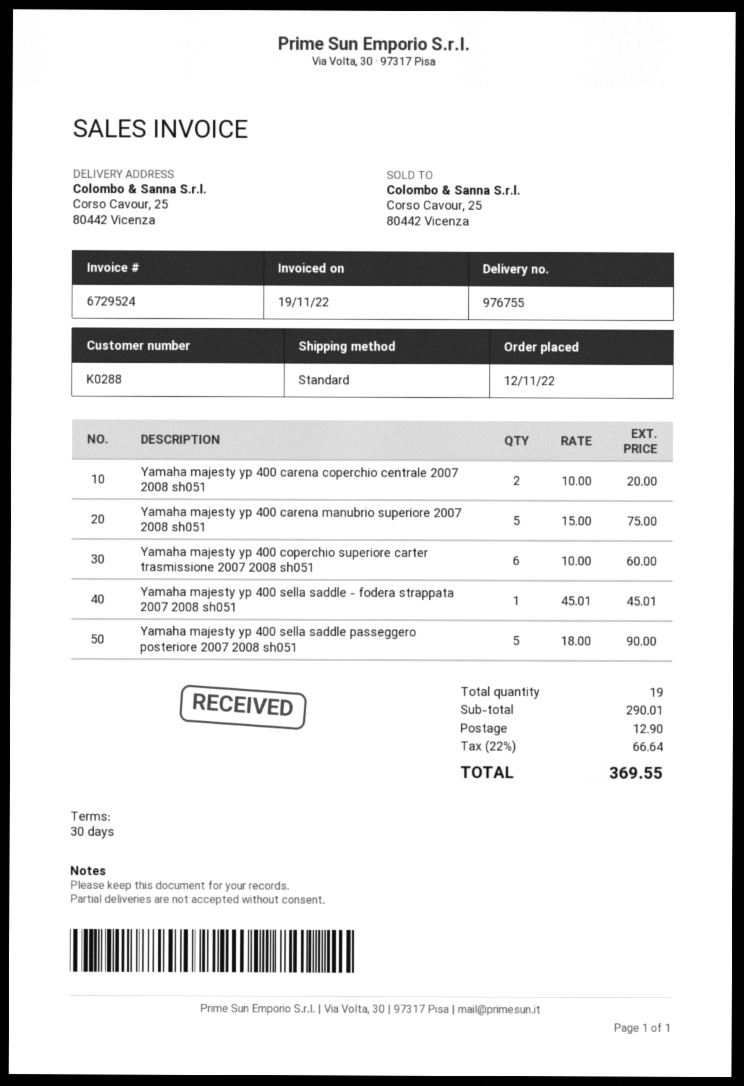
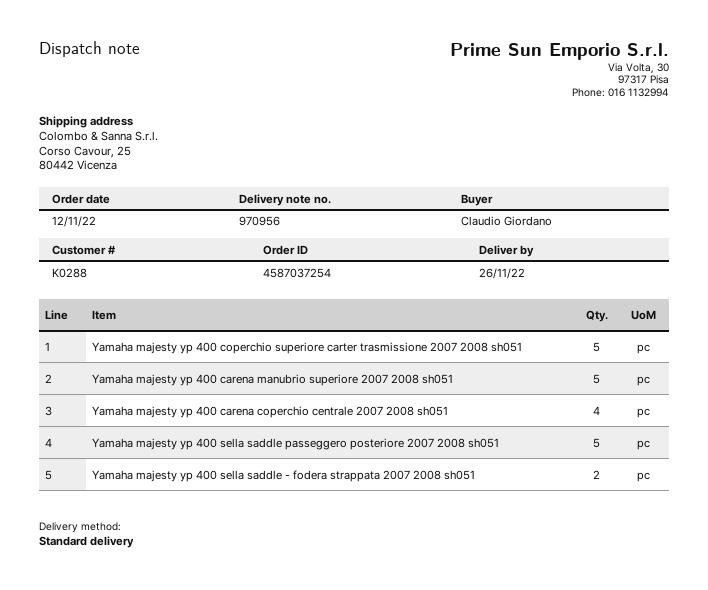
delivery note number: 976755 -> 970956
Yamaha majesty yp 400 carena coperchio centrale 2007 2008 sh051: 2 -> 4
Yamaha majesty yp 400 coperchio superiore carter trasmissione 2007 2008 sh051: 6 -> 5
Yamaha majesty yp 400 sella saddle - fodera strappata 2007 2008 sh051: 1 -> 2

